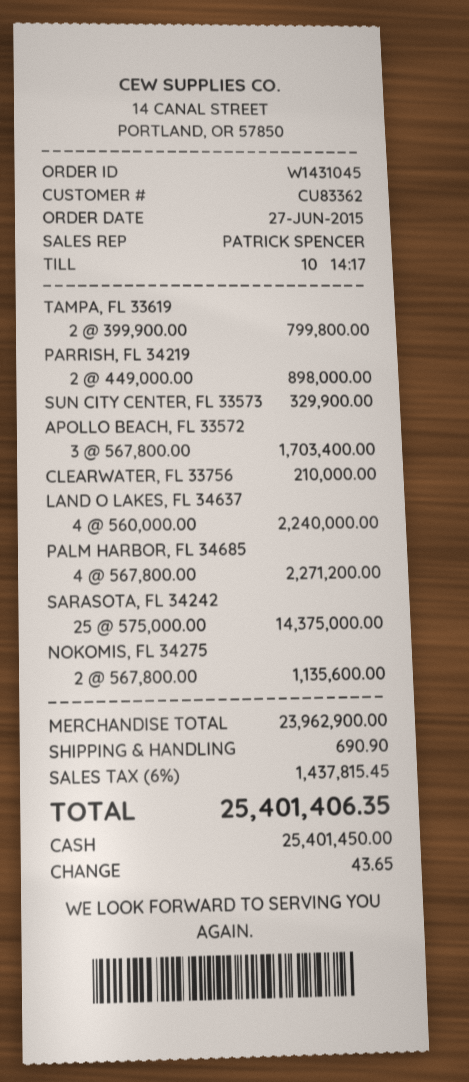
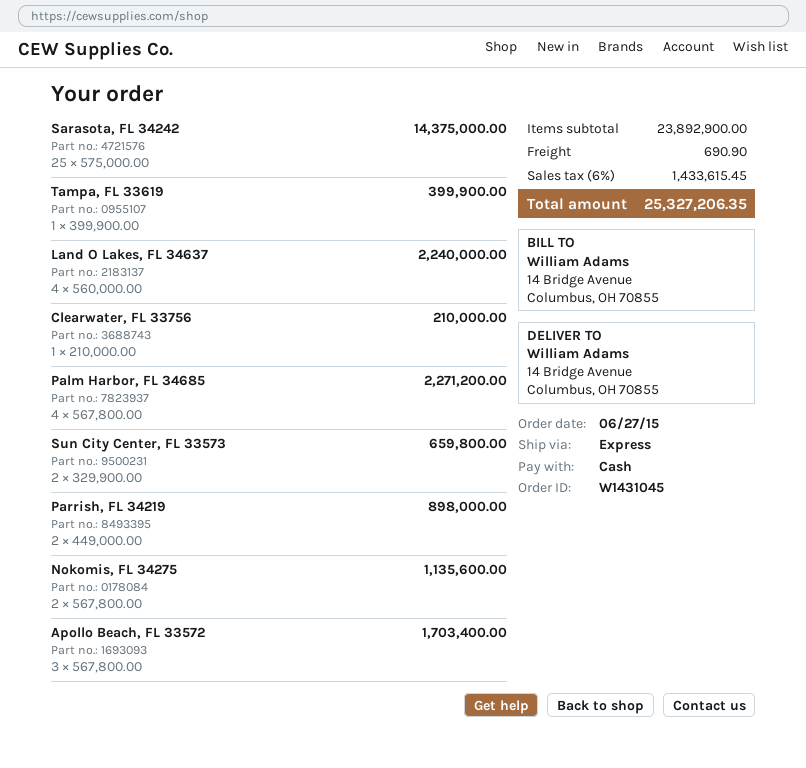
TAMPA, FL 33619: 2 x 399900.00 = 799800.00 -> 1 x 399900.00 = 399900.00
SUN CITY CENTER, FL 33573: 1 x 329900.00 = 329900.00 -> 2 x 329900.00 = 659800.00
subtotal: 23962900.00 -> 23892900.00
tax: 6% = 1437815.45 -> 6% = 1433615.45
total: 25401406.35 -> 25327206.35

